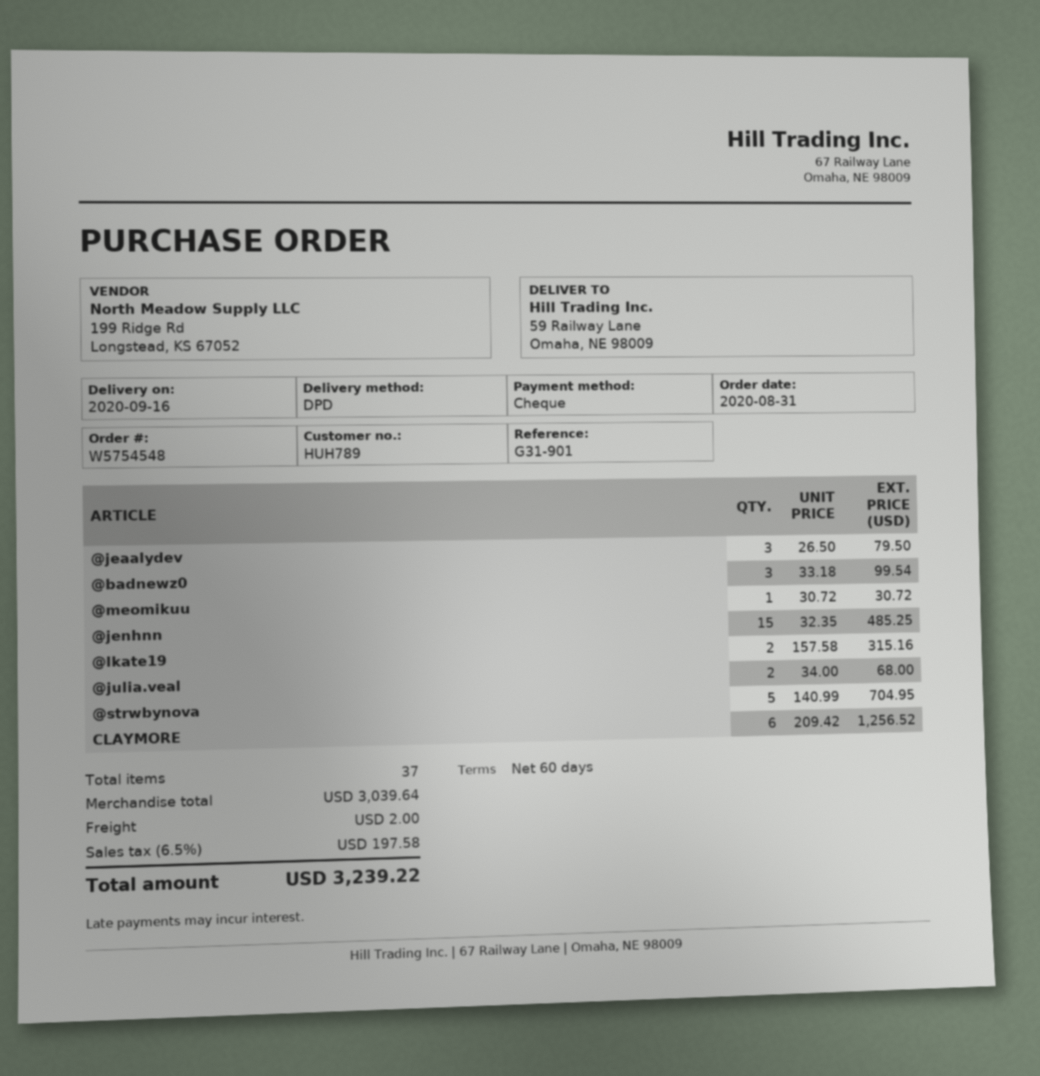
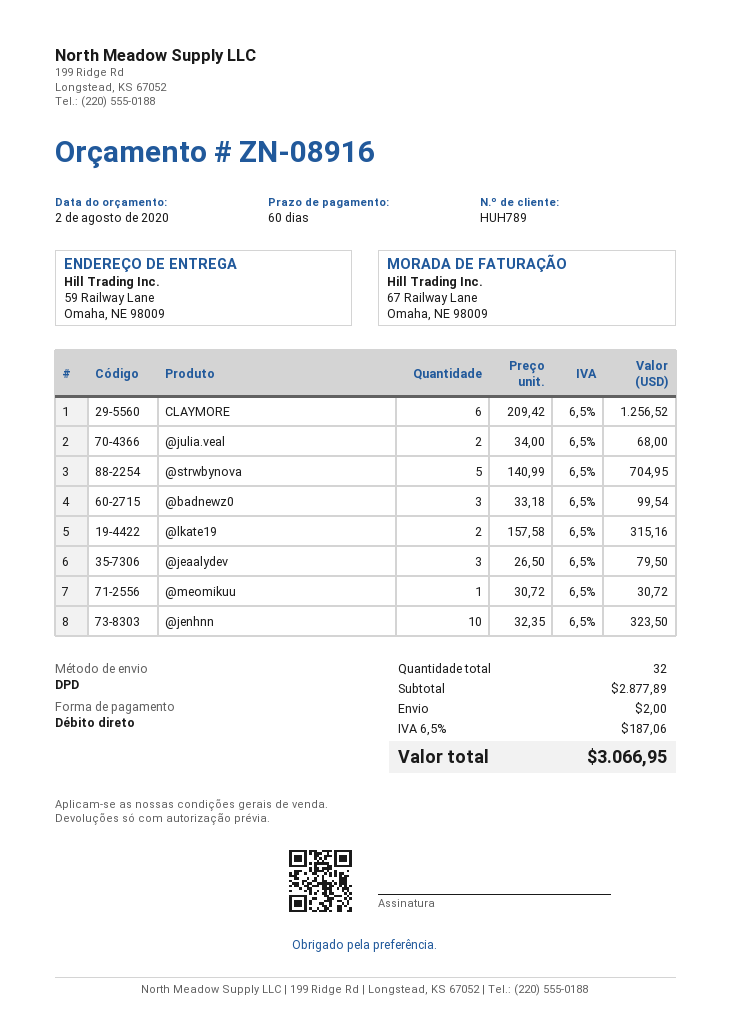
payment method: cheque -> direct debit
@jenhnn: 15 x 32.35 = 485.25 -> 10 x 32.35 = 323.50
total quantity: 37 -> 32
subtotal: 3039.64 -> 2877.89
tax: 6.5% = 197.58 -> 6.5% = 187.06
total: 3239.22 -> 3066.95

